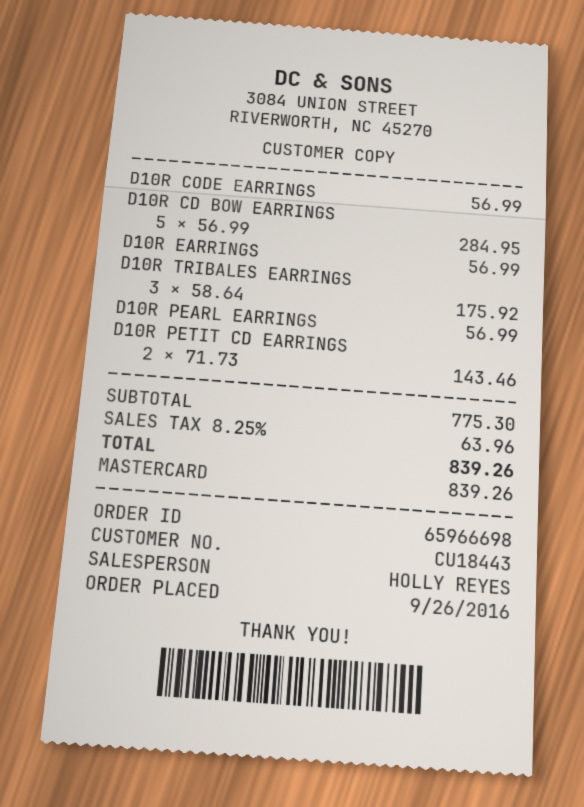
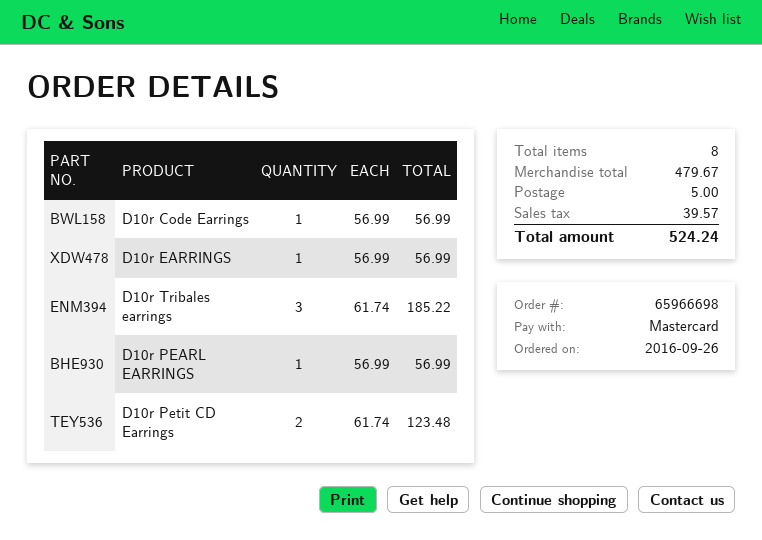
D10R CD BOW EARRINGS: 5 x 56.99 = 284.95 -> none
D10R TRIBALES EARRINGS: 3 x 58.64 = 175.92 -> 3 x 61.74 = 185.22
D10R PETIT CD EARRINGS: 2 x 71.73 = 143.46 -> 2 x 61.74 = 123.48
subtotal: 775.30 -> 479.67
shipping: none -> 5.00
tax: 63.96 -> 39.57
total: 839.26 -> 524.24

